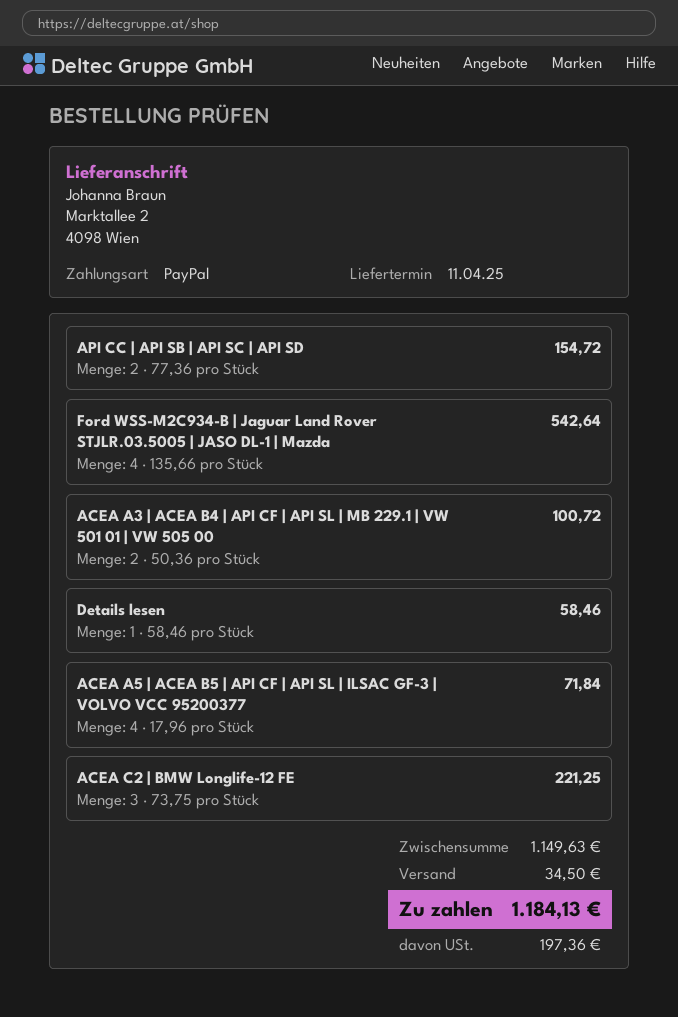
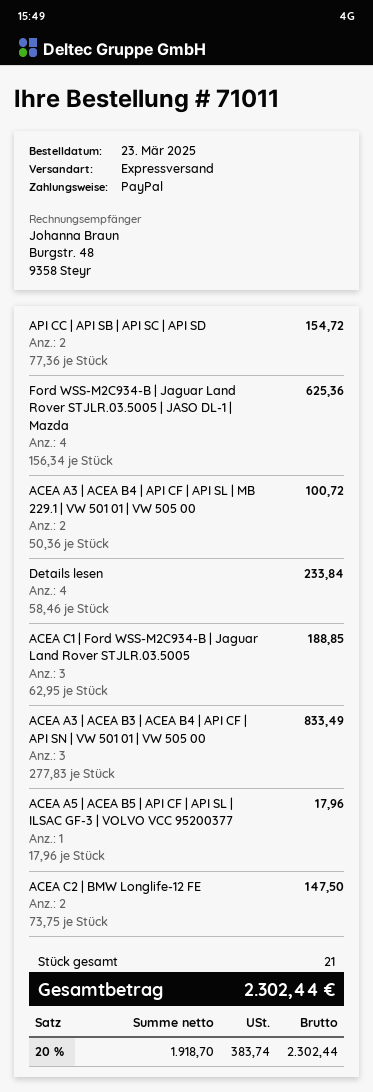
Ford WSS-M2C934-B | Jaguar Land Rover STJLR.03.5005 | JASO DL-1 | Mazda: 4 x 135.66 = 542.64 -> 4 x 156.34 = 625.36
Details lesen: 1 x 58.46 = 58.46 -> 4 x 58.46 = 233.84
ACEA A5 | ACEA B5 | API CF | API SL | ILSAC GF-3 | VOLVO VCC 95200377: 4 x 17.96 = 71.84 -> 1 x 17.96 = 17.96
ACEA C2 | BMW Longlife-12 FE: 3 x 73.75 = 221.25 -> 2 x 73.75 = 147.50
ACEA C1 | Ford WSS-M2C934-B | Jaguar Land Rover STJLR.03.5005: none -> 3 x 62.95 = 188.85
ACEA A3 | ACEA B3 | ACEA B4 | API CF | API SN | VW 501 01 | VW 505 00: none -> 3 x 277.83 = 833.49
shipping: 34.50 -> none
tax: 197.36 -> 383.74
total: 1184.13 -> 2302.44

